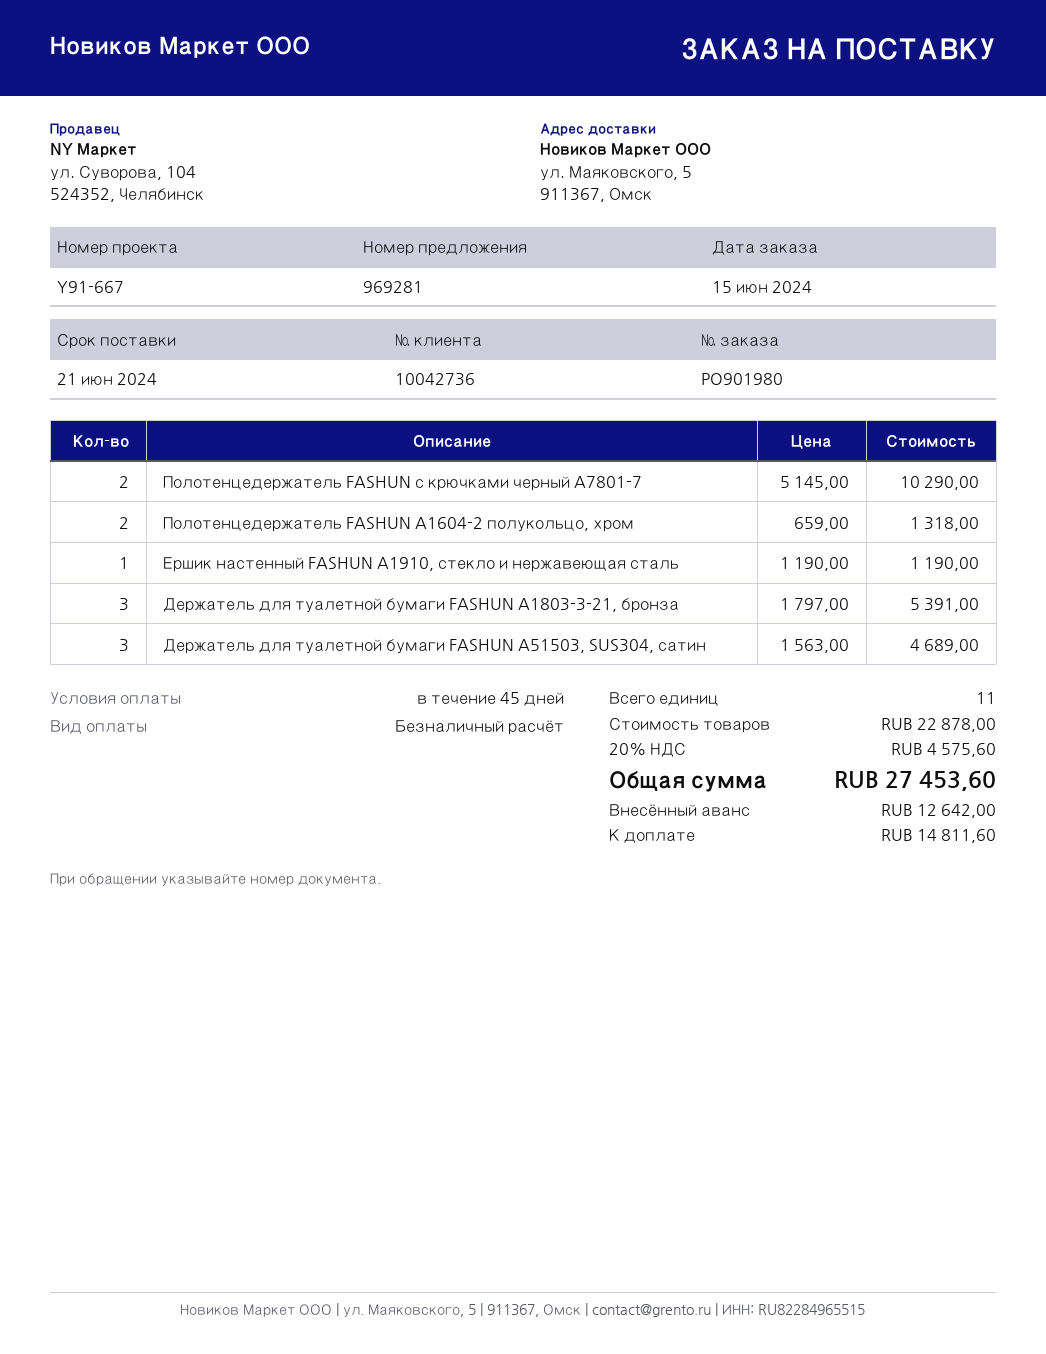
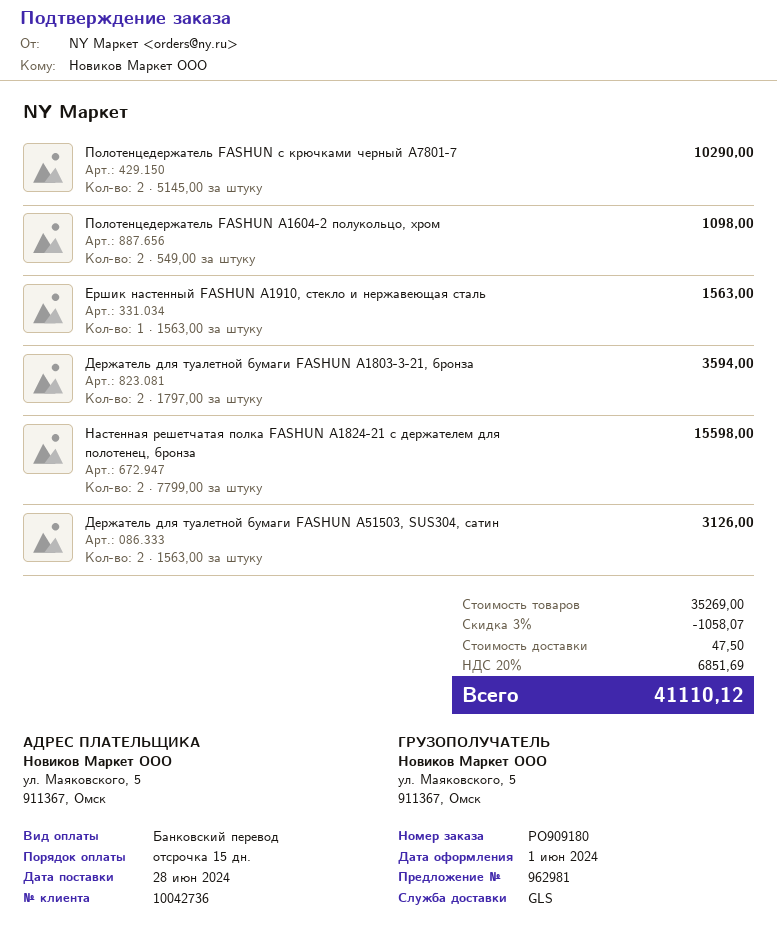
quote number: 969281 -> 962981
order number: PO901980 -> PO909180
order date: 2024-06-15 -> 2024-06-01
delivery date: 2024-06-21 -> 2024-06-28
payment terms: 45 days -> 15 days
Полотенцедержатель FASHUN A1604-2 полукольцо, хром: 2 x 659.00 = 1318.00 -> 2 x 549.00 = 1098.00
Ершик настенный FASHUN A1910, стекло и нержавеющая сталь: 1 x 1190.00 = 1190.00 -> 1 x 1563.00 = 1563.00
Держатель для туалетной бумаги FASHUN A1803-3-21, бронза: 3 x 1797.00 = 5391.00 -> 2 x 1797.00 = 3594.00
Держатель для туалетной бумаги FASHUN A51503, SUS304, сатин: 3 x 1563.00 = 4689.00 -> 2 x 1563.00 = 3126.00
Настенная решетчатая полка FASHUN A1824-21 с держателем для полотенец, бронза: none -> 2 x 7799.00 = 15598.00
subtotal: 22878.00 -> 35269.00
discount: none -> 3% = 1058.07
shipping: none -> 47.50
tax: 20% = 4575.60 -> 20% = 6851.69
total: 27453.60 -> 41110.12

